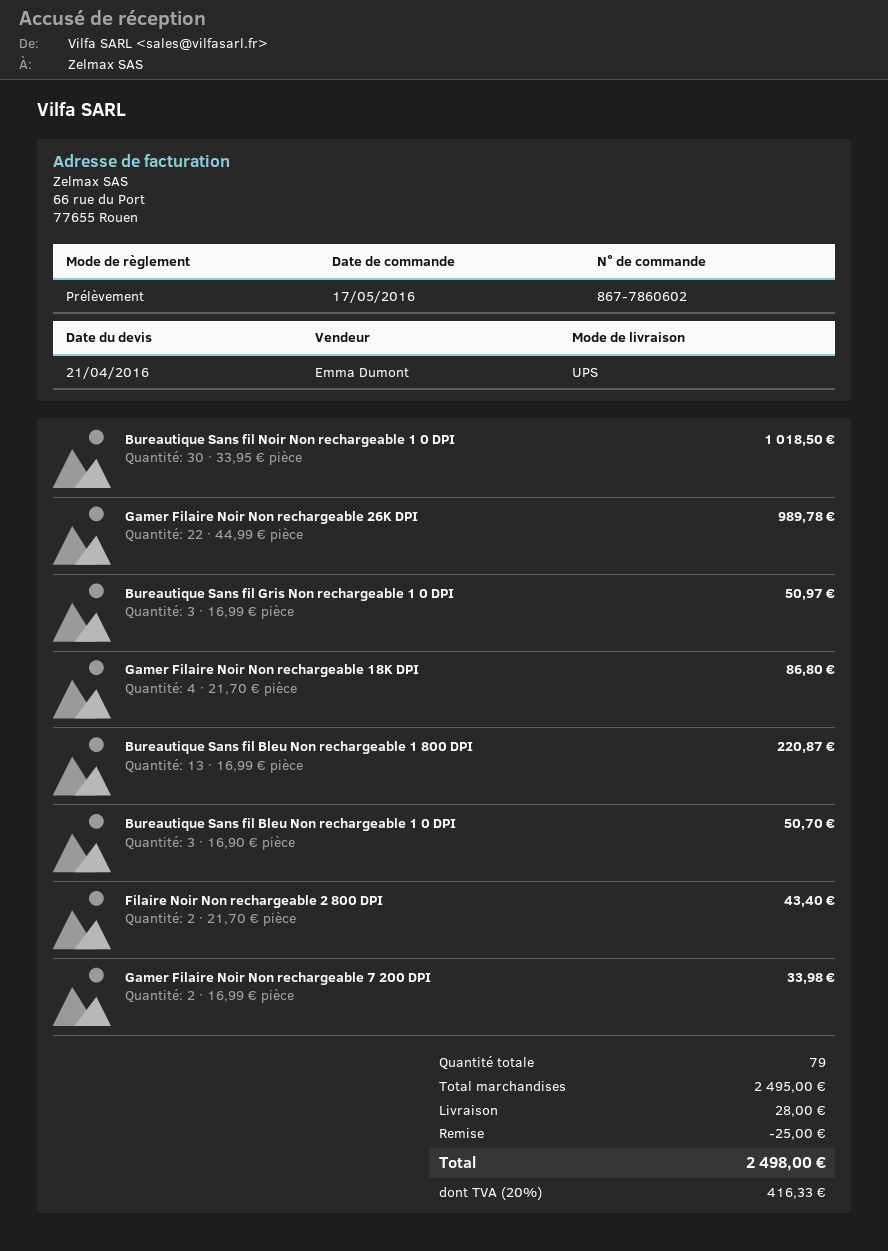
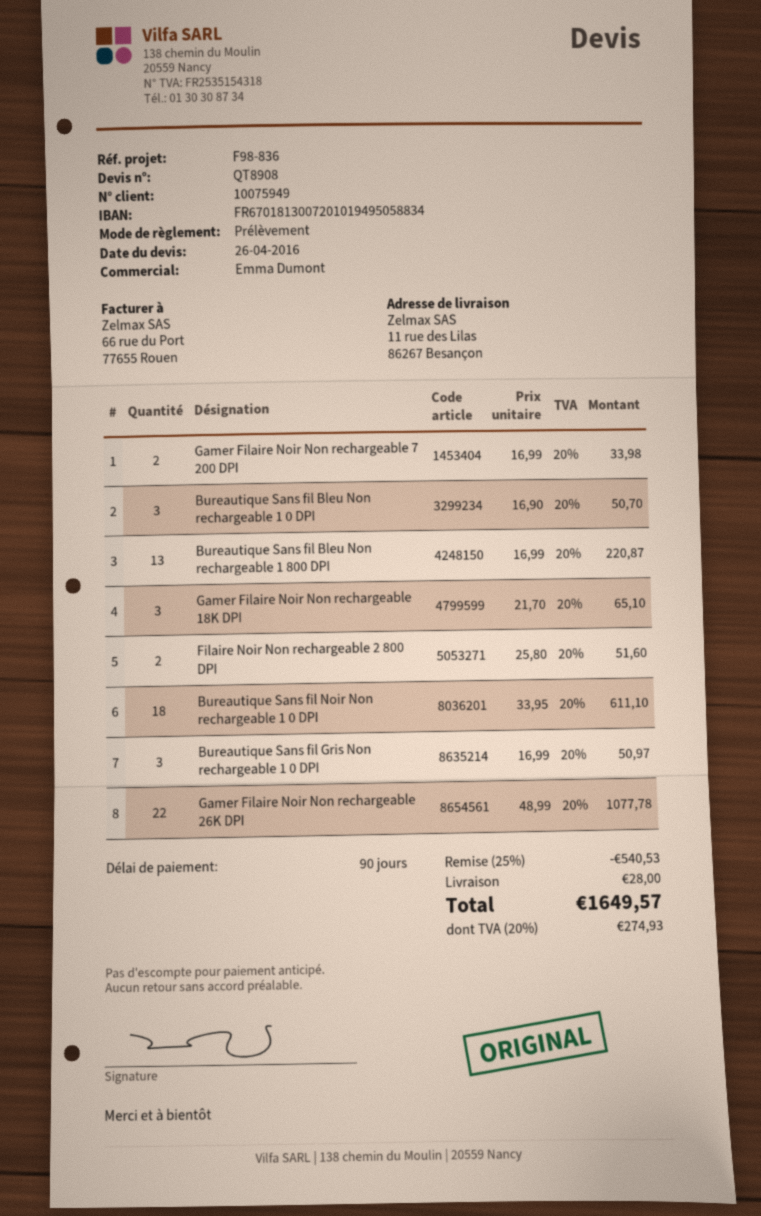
quote date: 2016-04-21 -> 2016-04-26
Bureautique Sans fil Noir Non rechargeable 1 0 DPI: 30 x 33.95 = 1018.50 -> 18 x 33.95 = 611.10
Gamer Filaire Noir Non rechargeable 26K DPI: 22 x 44.99 = 989.78 -> 22 x 48.99 = 1077.78
Gamer Filaire Noir Non rechargeable 18K DPI: 4 x 21.70 = 86.80 -> 3 x 21.70 = 65.10
Filaire Noir Non rechargeable 2 800 DPI: 2 x 21.70 = 43.40 -> 2 x 25.80 = 51.60
discount: 25.00 -> 540.53
tax: 20% = 416.33 -> 20% = 274.93
total: 2498.00 -> 1649.57

